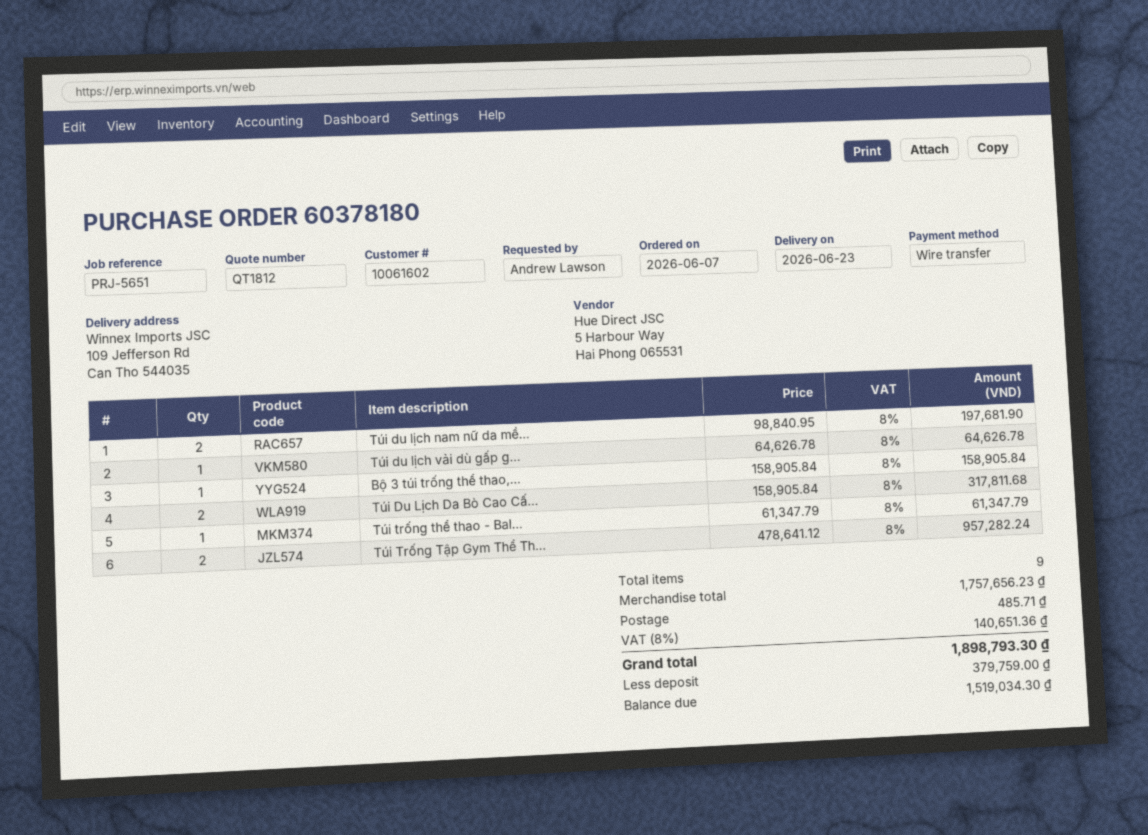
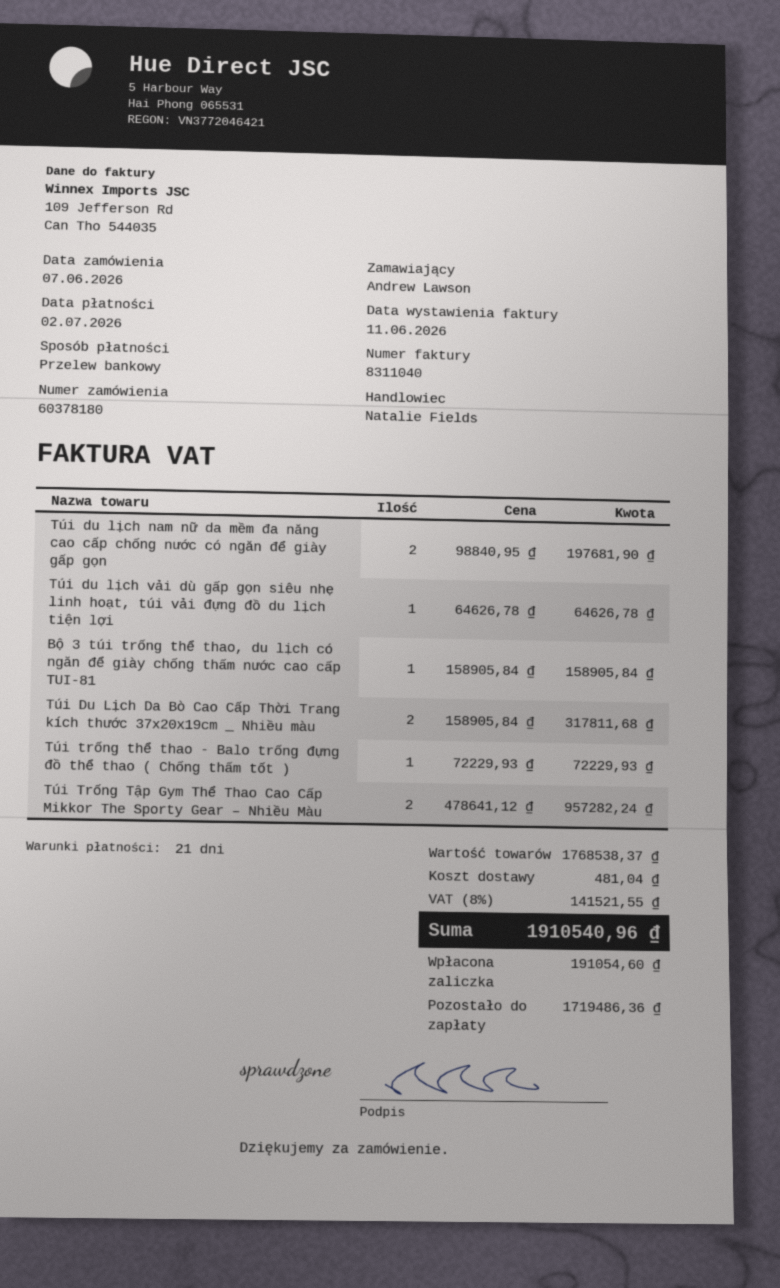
Túi trống thể thao - Bal...: 1 x 61347.79 = 61347.79 -> 1 x 72229.93 = 72229.93
subtotal: 1757656.23 -> 1768538.37
shipping: 485.71 -> 481.04
tax: 8% = 140651.36 -> 8% = 141521.55
total: 1898793.30 -> 1910540.96
deposit: 379759.00 -> 191054.60
balance: 1519034.30 -> 1719486.36

